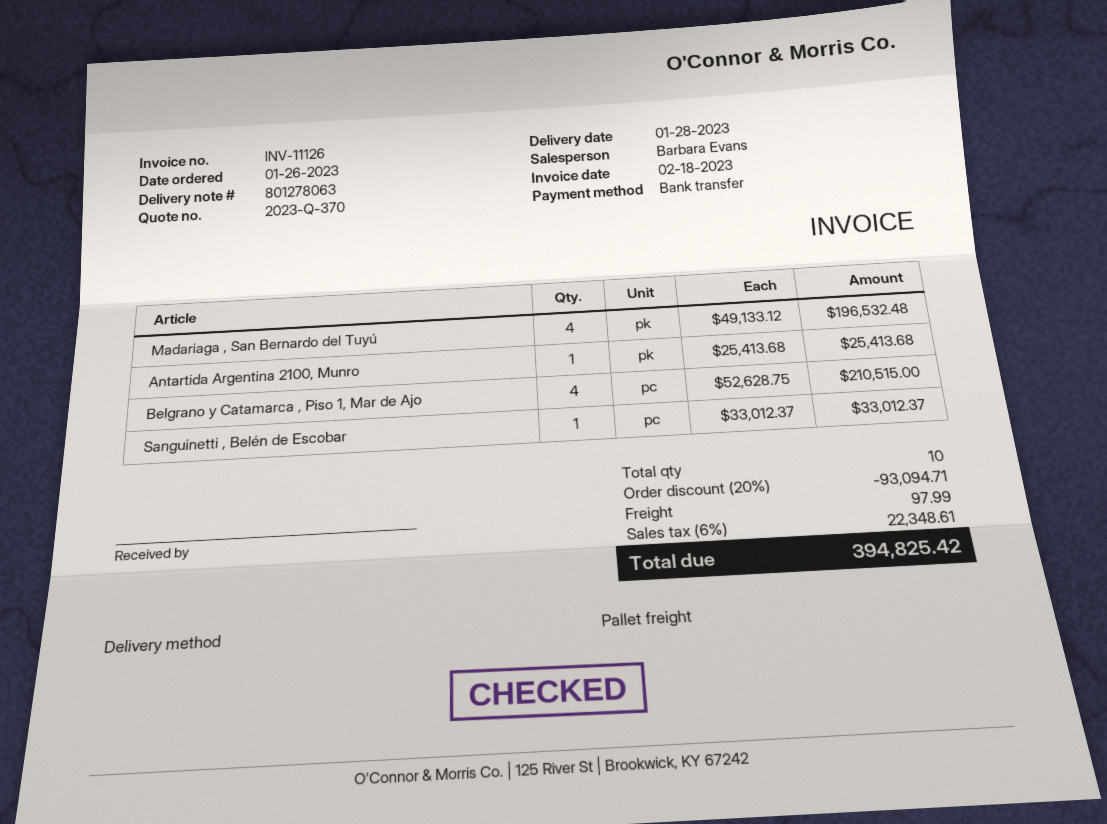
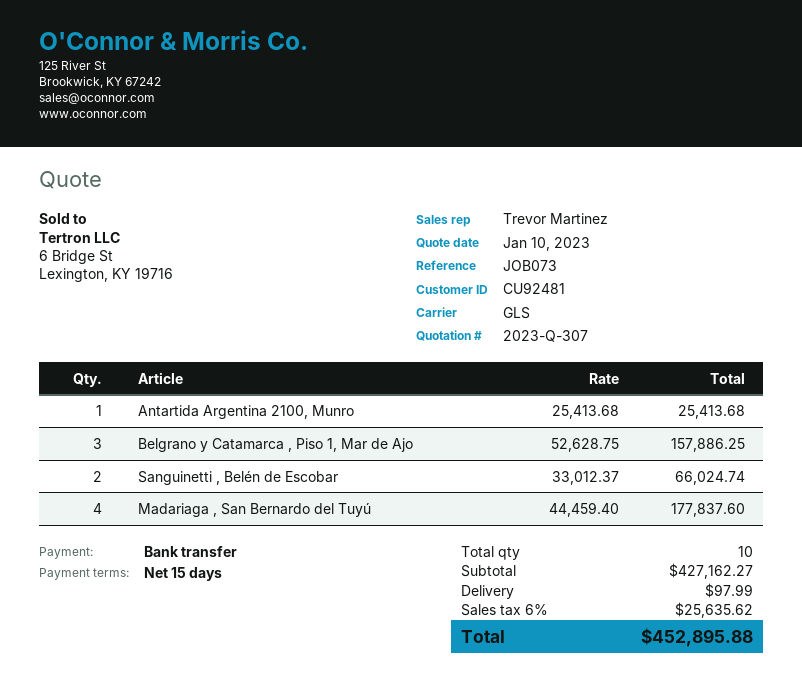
quote number: 2023-Q-370 -> 2023-Q-307
sales rep: Barbara Evans -> Trevor Martinez
shipping method: pallet freight -> GLS
Madariaga , San Bernardo del Tuyú: 4 x 49133.12 = 196532.48 -> 4 x 44459.40 = 177837.60
Belgrano y Catamarca , Piso 1, Mar de Ajo: 4 x 52628.75 = 210515.00 -> 3 x 52628.75 = 157886.25
Sanguinetti , Belén de Escobar: 1 x 33012.37 = 33012.37 -> 2 x 33012.37 = 66024.74
discount: 20% = 93094.71 -> none
tax: 6% = 22348.61 -> 6% = 25635.62
total: 394825.42 -> 452895.88

